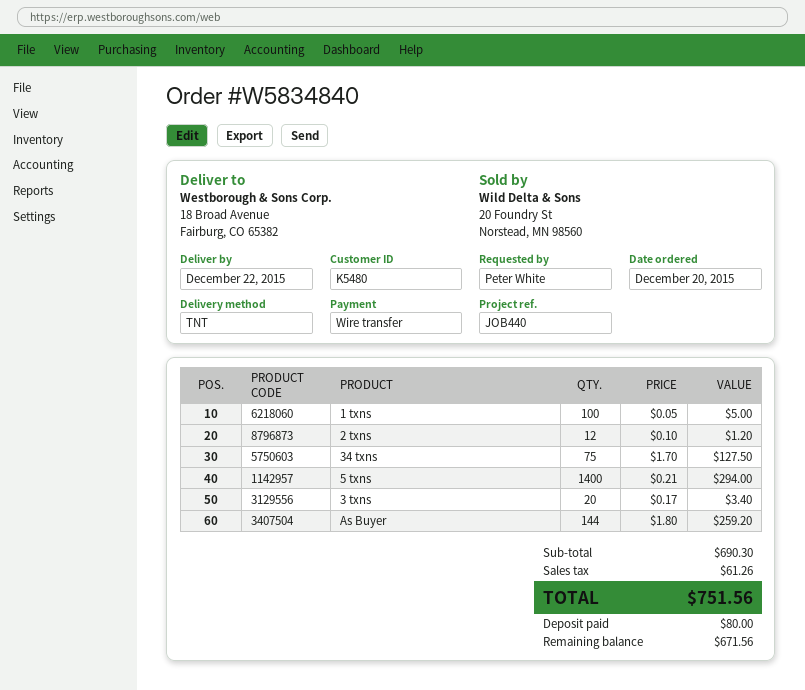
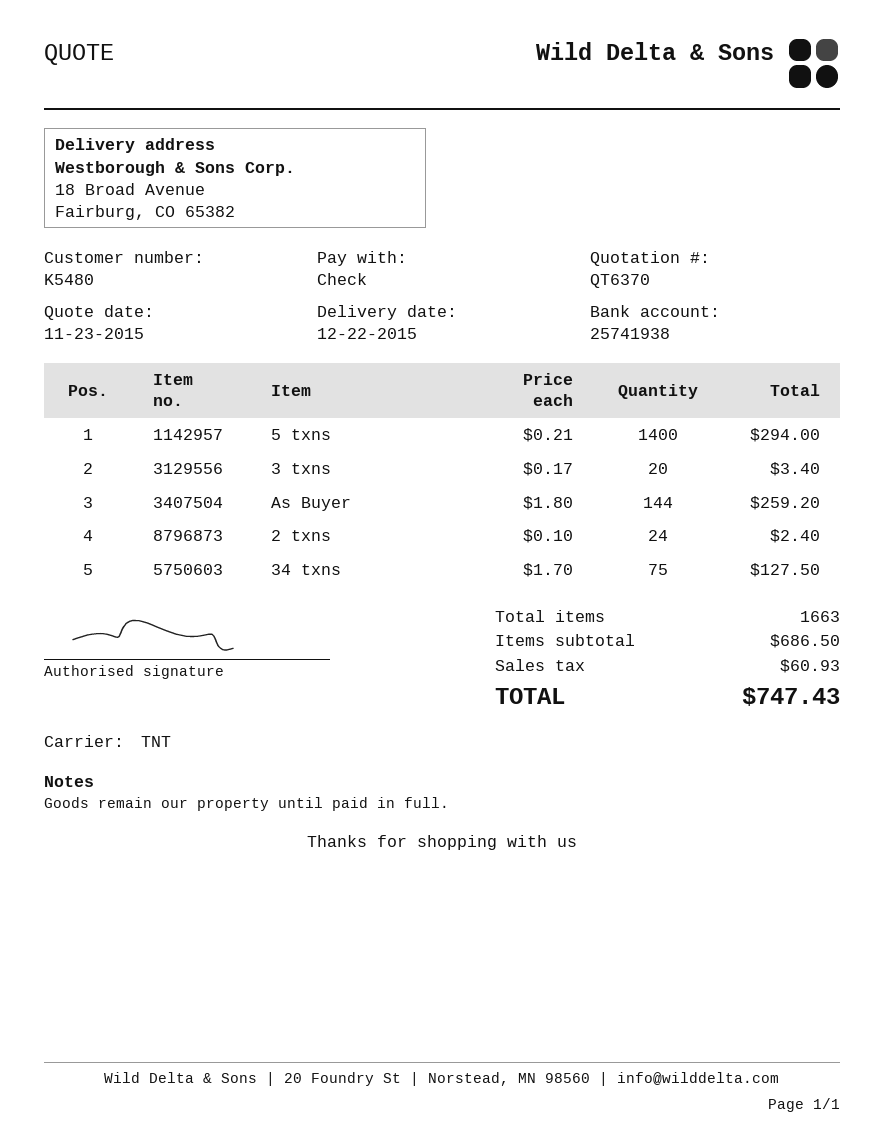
payment method: bank transfer -> cheque
1 txns: 100 x 0.05 = 5.00 -> none
2 txns: 12 x 0.10 = 1.20 -> 24 x 0.10 = 2.40
subtotal: 690.30 -> 686.50
tax: 61.26 -> 60.93
total: 751.56 -> 747.43

